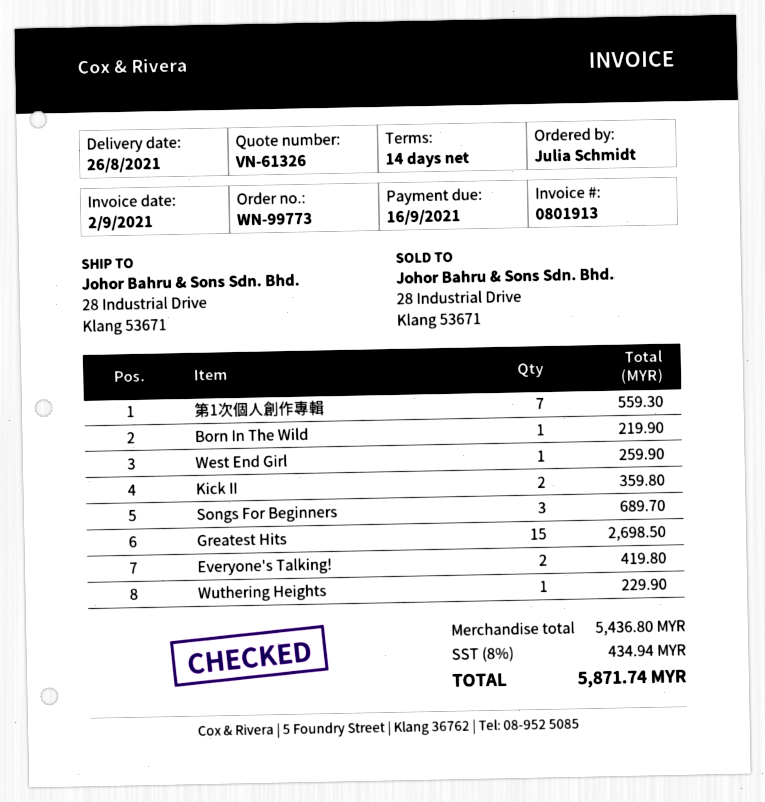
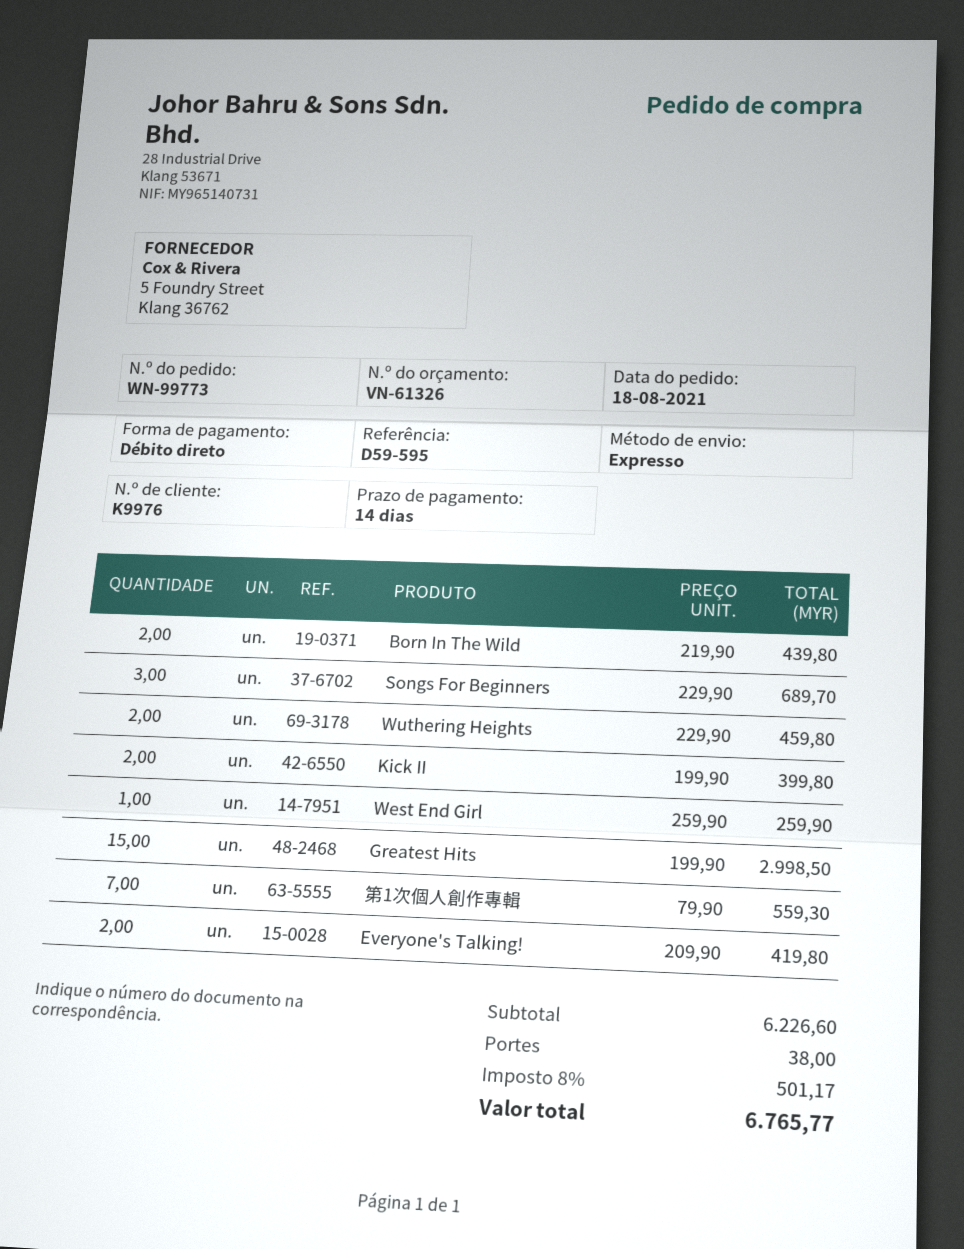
Born In The Wild: 1 for 219.90 -> 2 for 439.80
Kick II: 2 for 359.80 -> 2 for 399.80
Greatest Hits: 15 for 2698.50 -> 15 for 2998.50
Wuthering Heights: 1 for 229.90 -> 2 for 459.80
subtotal: 5436.80 -> 6226.60
shipping: none -> 38.00
tax: 8% = 434.94 -> 8% = 501.17
total: 5871.74 -> 6765.77

